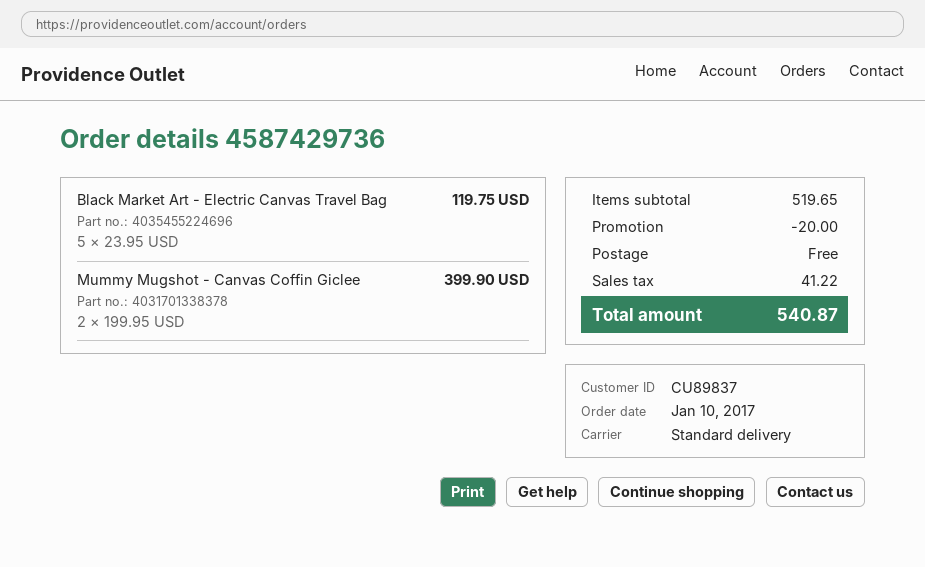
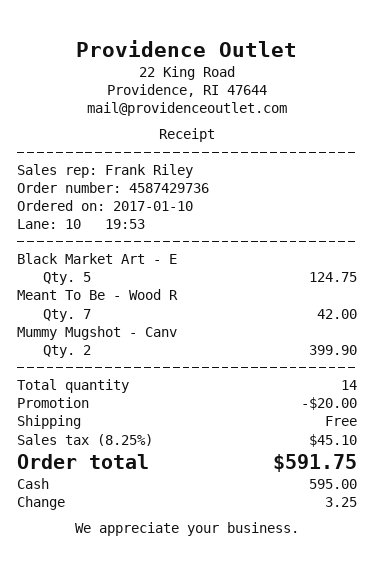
Black Market Art - Electric Canvas Travel Bag: 5 for 119.75 -> 5 for 124.75
Meant To Be - Wood R: none -> 7 for 42.00
tax: 41.22 -> 45.10
total: 540.87 -> 591.75

